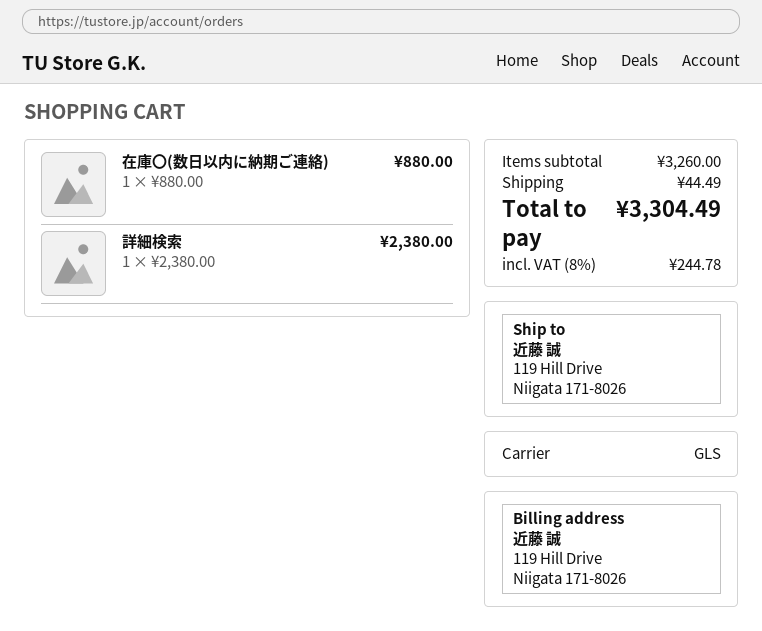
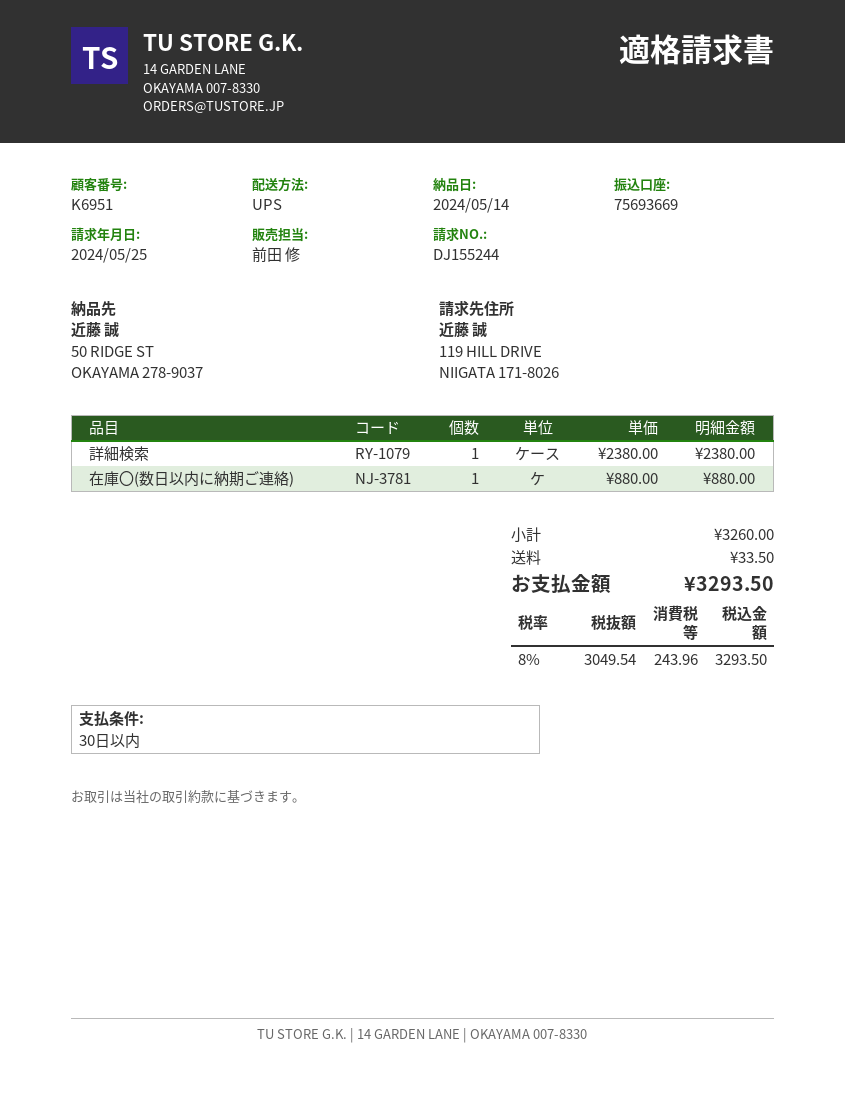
shipping method: GLS -> UPS
ship to: 119 Hill Drive, Niigata 171-8026 -> 50 RIDGE ST, OKAYAMA 278-9037
shipping: 44.49 -> 33.50
tax: 8% = 244.78 -> 8% = 243.96
total: 3304.49 -> 3293.50

